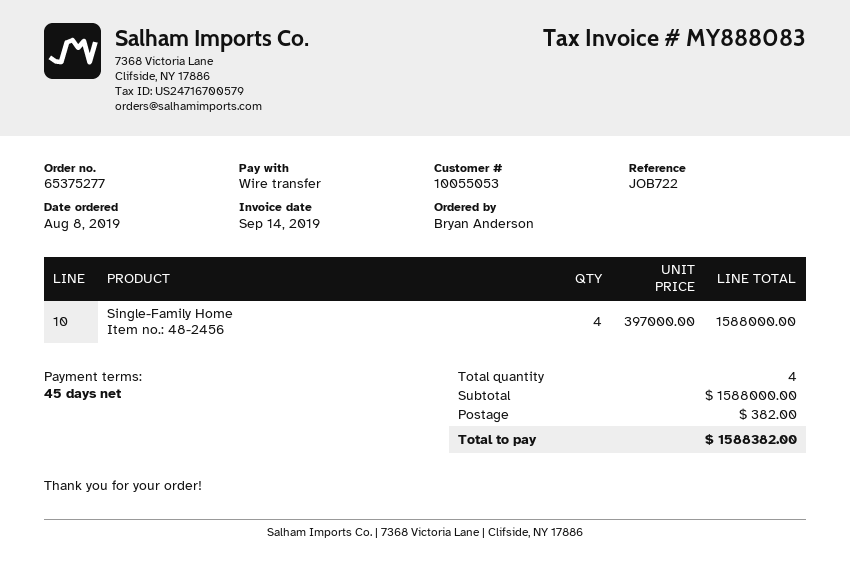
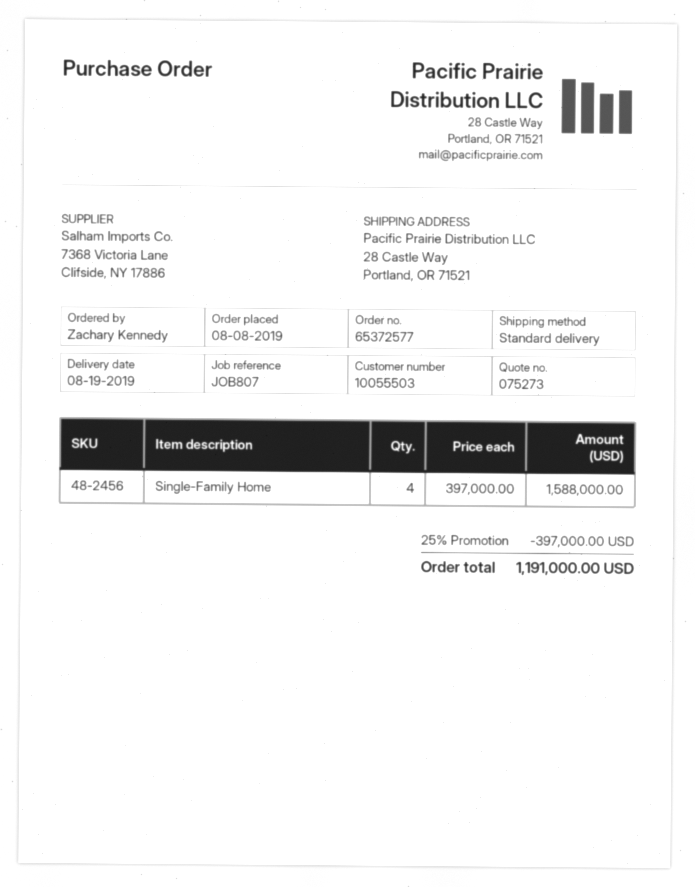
order number: 65375277 -> 65372577
customer number: 10055053 -> 10055503
reference: JOB722 -> JOB807
ordered by: Bryan Anderson -> Zachary Kennedy
discount: none -> 25% = 397000.00
shipping: 382.00 -> none
total: 1588382.00 -> 1191000.00

